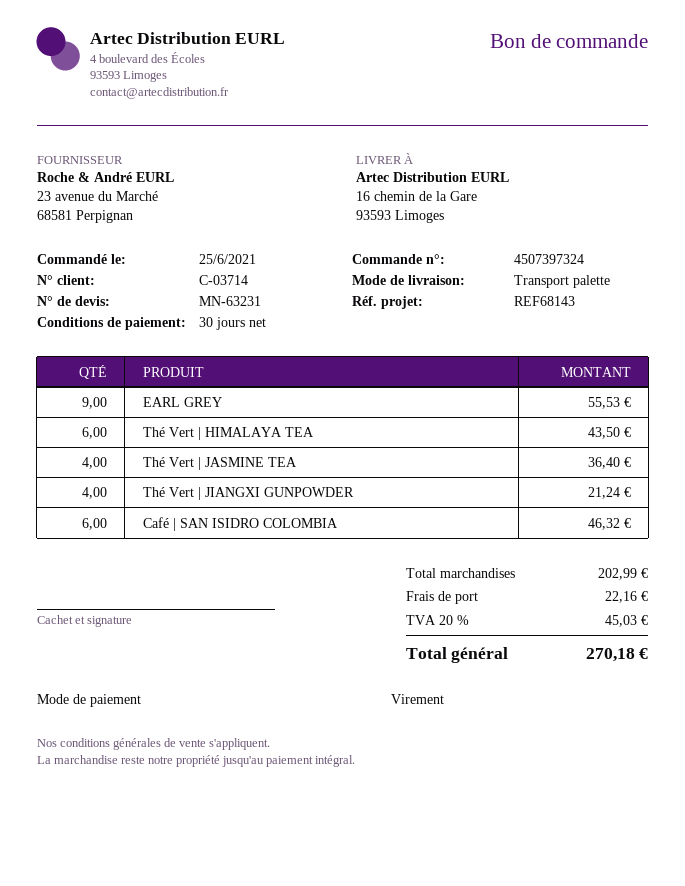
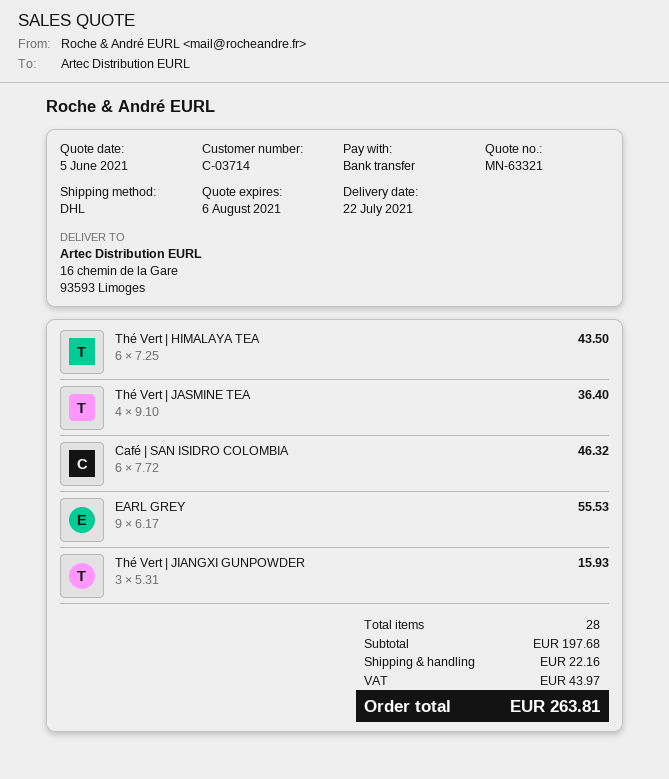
quote number: MN-63231 -> MN-63321
shipping method: pallet freight -> DHL
Thé Vert | JIANGXI GUNPOWDER: 4 for 21.24 -> 3 for 15.93
subtotal: 202.99 -> 197.68
tax: 45.03 -> 43.97
total: 270.18 -> 263.81

